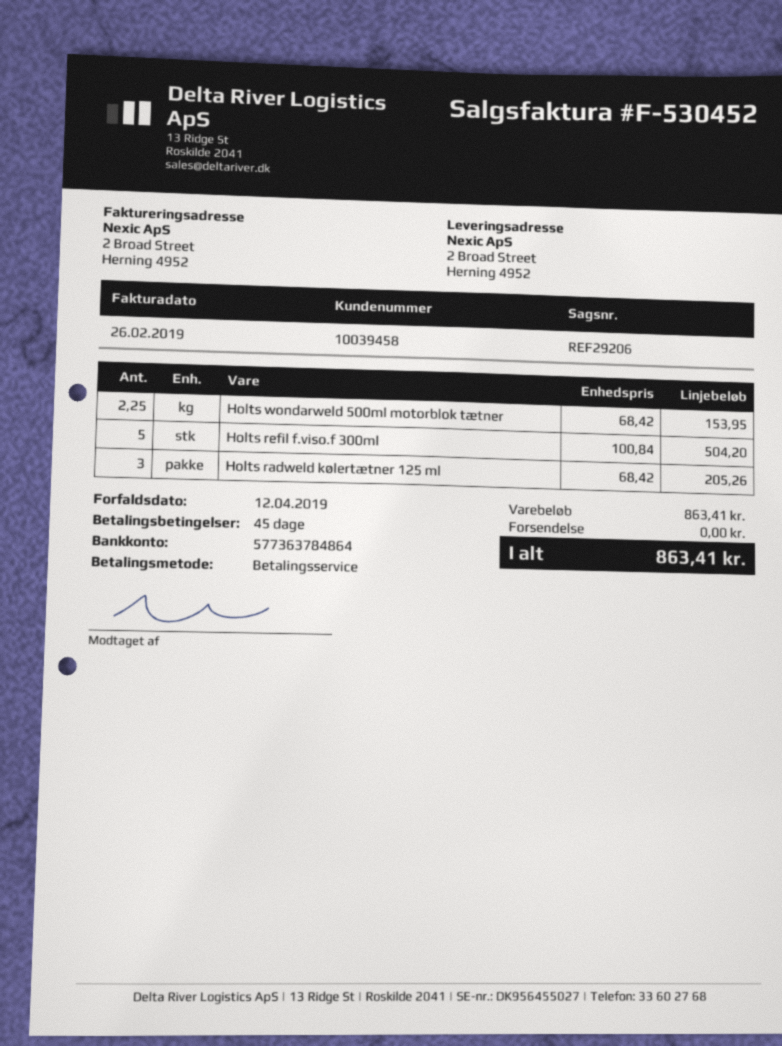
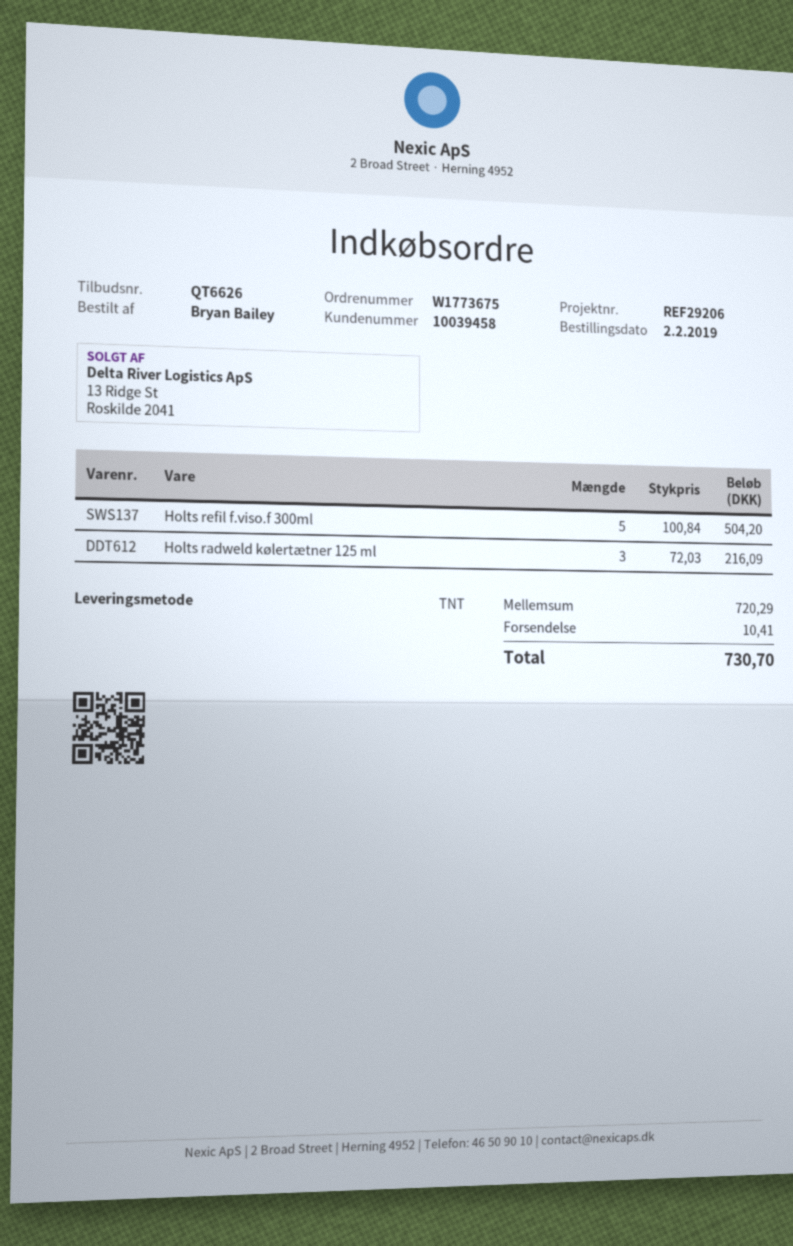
Holts wondarweld 500ml motorblok tætner: 2.25 x 68.42 = 153.95 -> none
Holts radweld kølertætner 125 ml: 3 x 68.42 = 205.26 -> 3 x 72.03 = 216.09
subtotal: 863.41 -> 720.29
shipping: 0.00 -> 10.41
total: 863.41 -> 730.70

